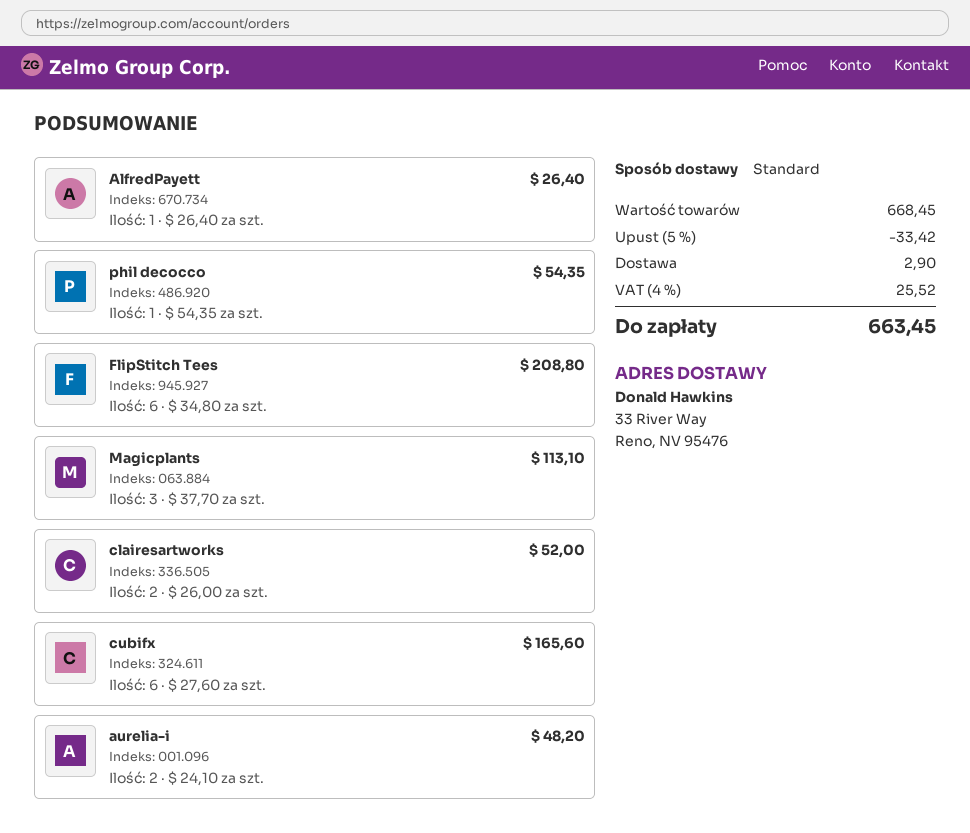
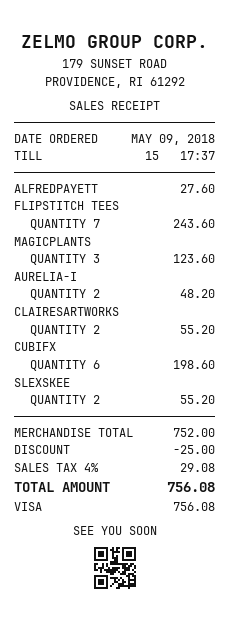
AlfredPayett: 1 for 26.40 -> 1 for 27.60
phil decocco: 1 for 54.35 -> none
FlipStitch Tees: 6 for 208.80 -> 7 for 243.60
Magicplants: 3 for 113.10 -> 3 for 123.60
clairesartworks: 2 for 52.00 -> 2 for 55.20
cubifx: 6 for 165.60 -> 6 for 198.60
SLEXSKEE: none -> 2 for 55.20
subtotal: 668.45 -> 752.00
discount: 33.42 -> 25.00
shipping: 2.90 -> none
tax: 4% = 25.52 -> 4% = 29.08
total: 663.45 -> 756.08

